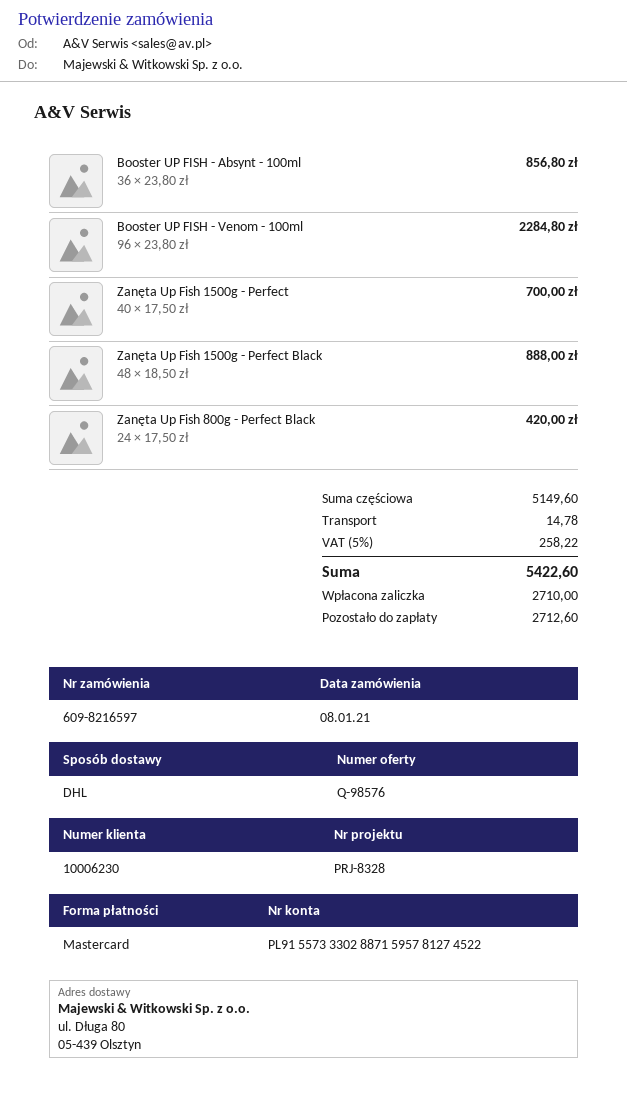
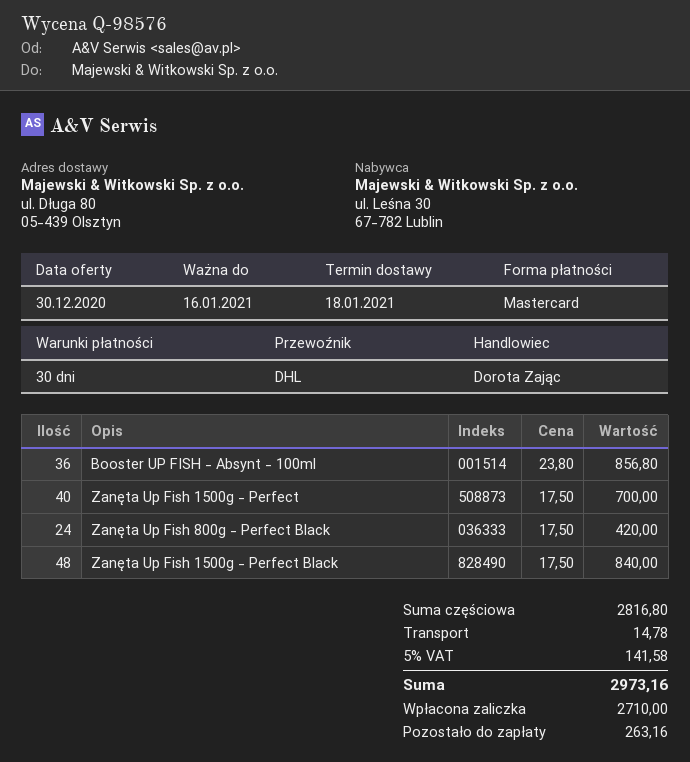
Booster UP FISH - Venom - 100ml: 96 x 23.80 = 2284.80 -> none
Zanęta Up Fish 1500g - Perfect Black: 48 x 18.50 = 888.00 -> 48 x 17.50 = 840.00
subtotal: 5149.60 -> 2816.80
tax: 5% = 258.22 -> 5% = 141.58
total: 5422.60 -> 2973.16
balance: 2712.60 -> 263.16

